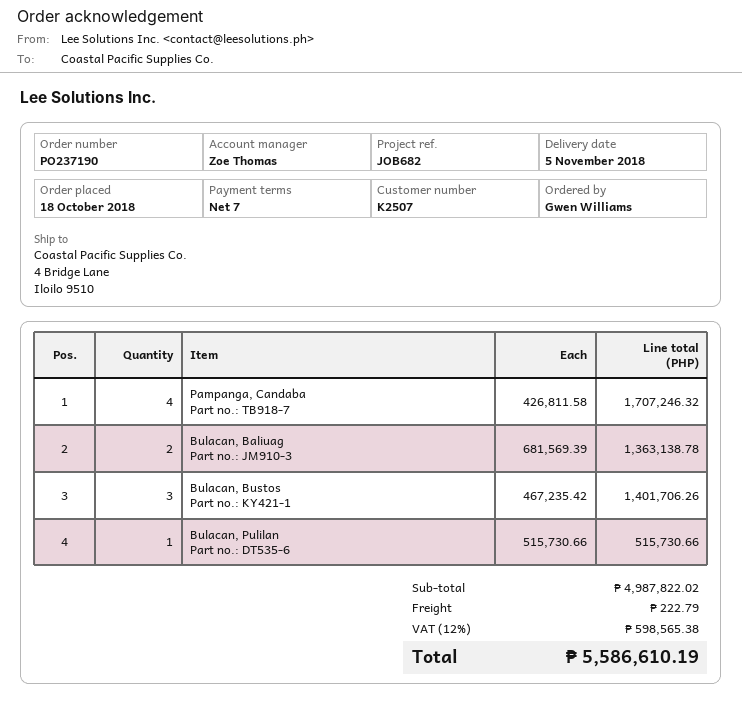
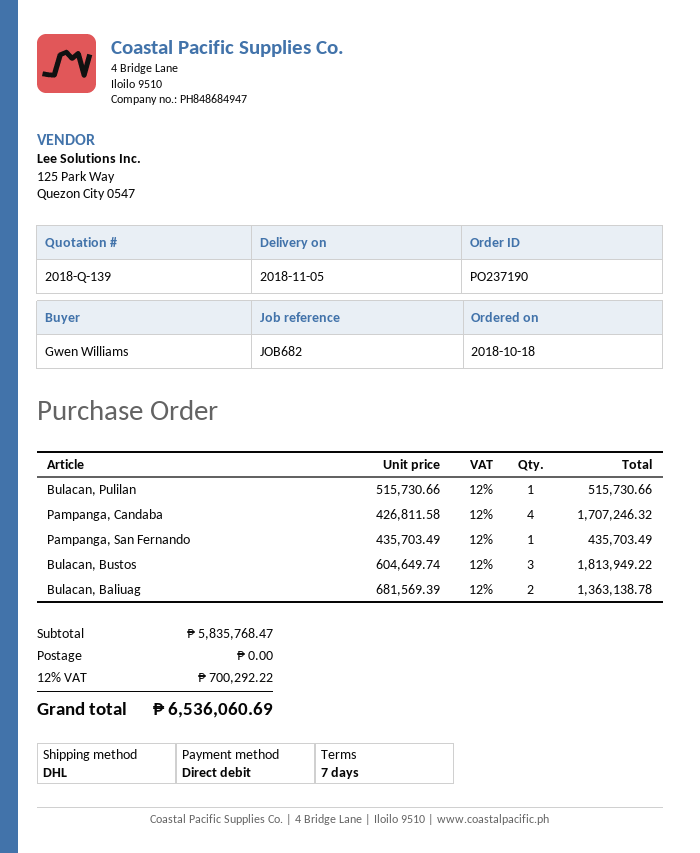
Bulacan, Bustos: 3 x 467235.42 = 1401706.26 -> 3 x 604649.74 = 1813949.22
Pampanga, San Fernando: none -> 1 x 435703.49 = 435703.49
subtotal: 4987822.02 -> 5835768.47
shipping: 222.79 -> 0.00
tax: 12% = 598565.38 -> 12% = 700292.22
total: 5586610.19 -> 6536060.69

